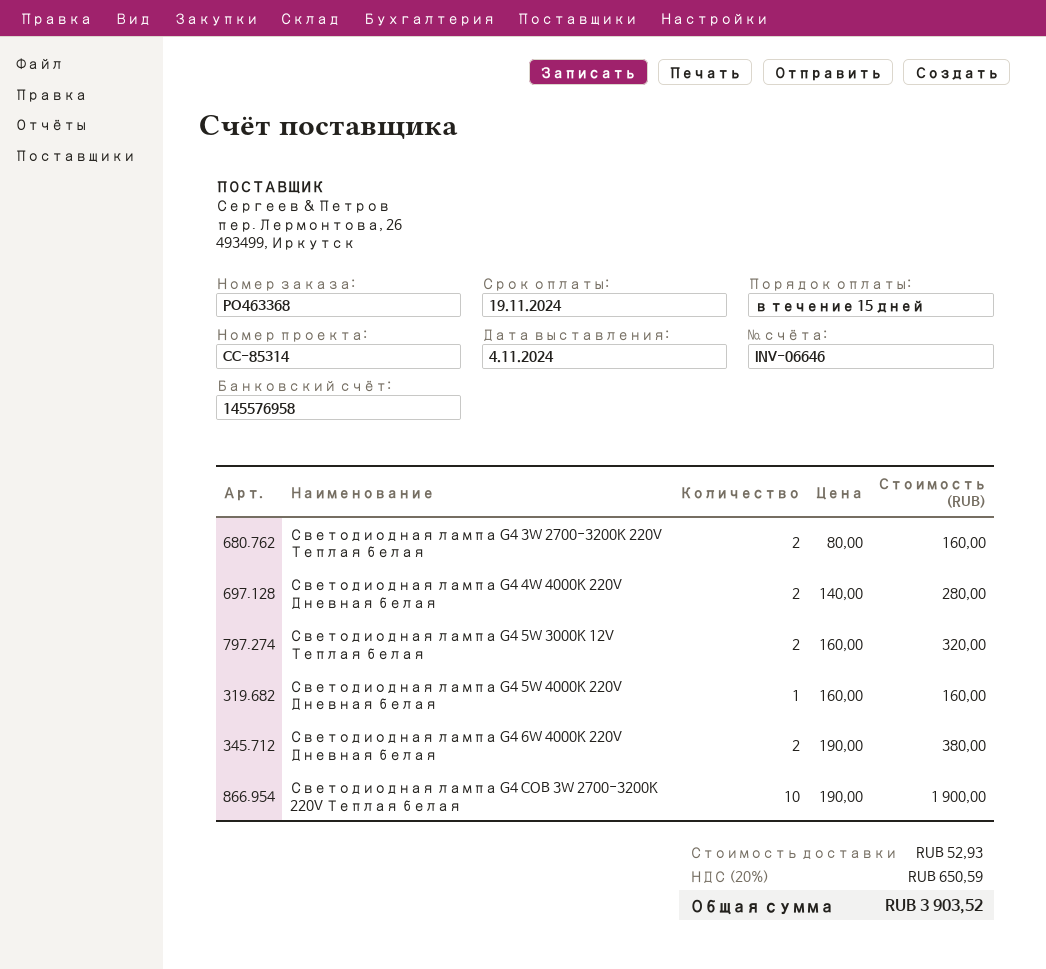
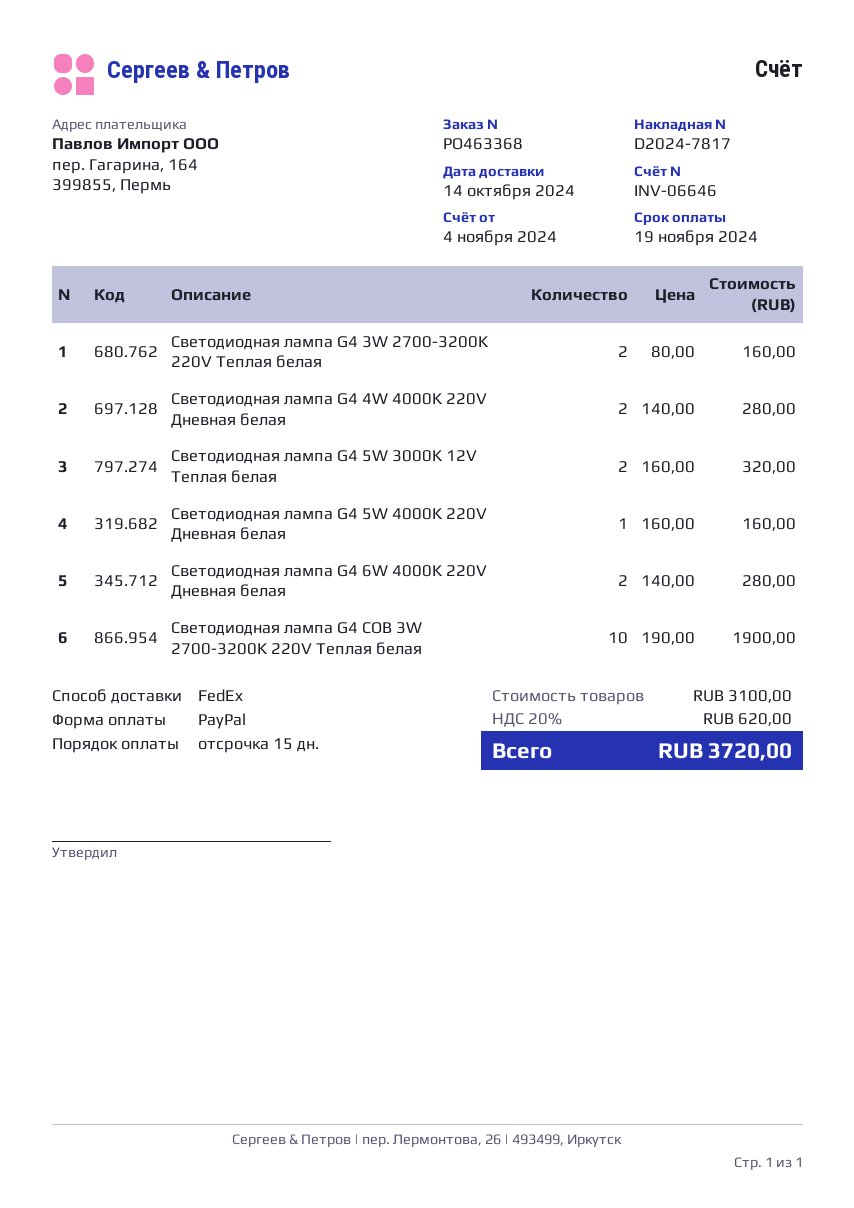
Светодиодная лампа G4 6W 4000K 220V Дневная белая: 2 x 190.00 = 380.00 -> 2 x 140.00 = 280.00
shipping: 52.93 -> none
tax: 20% = 650.59 -> 20% = 620.00
total: 3903.52 -> 3720.00

